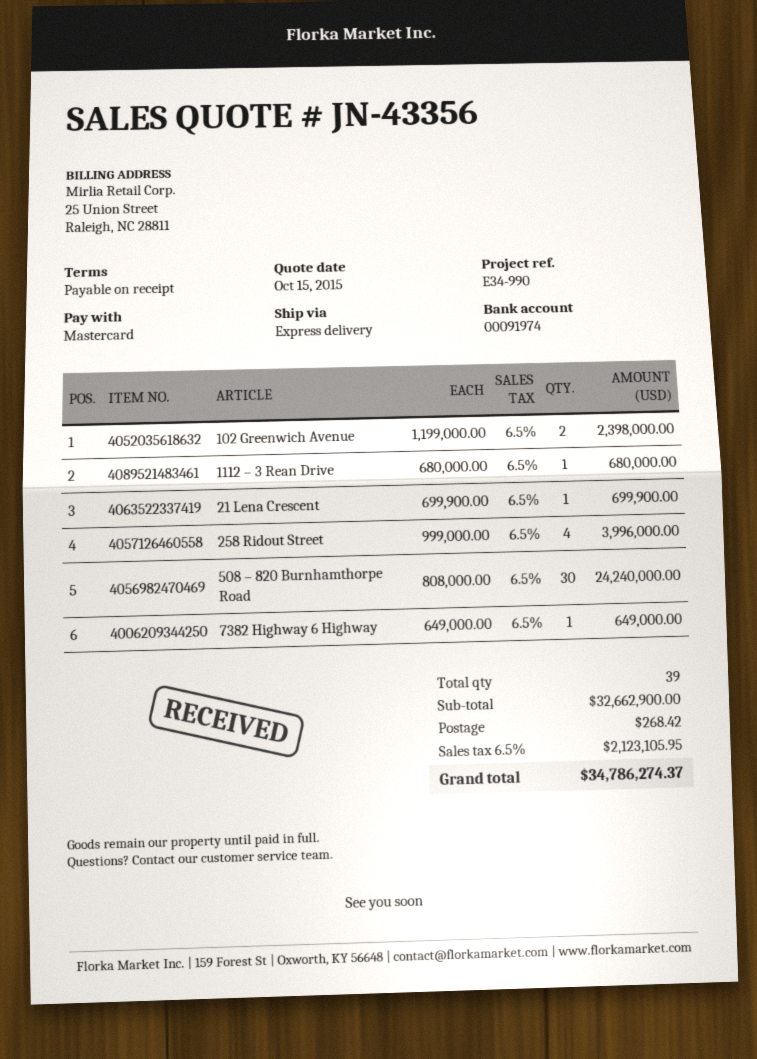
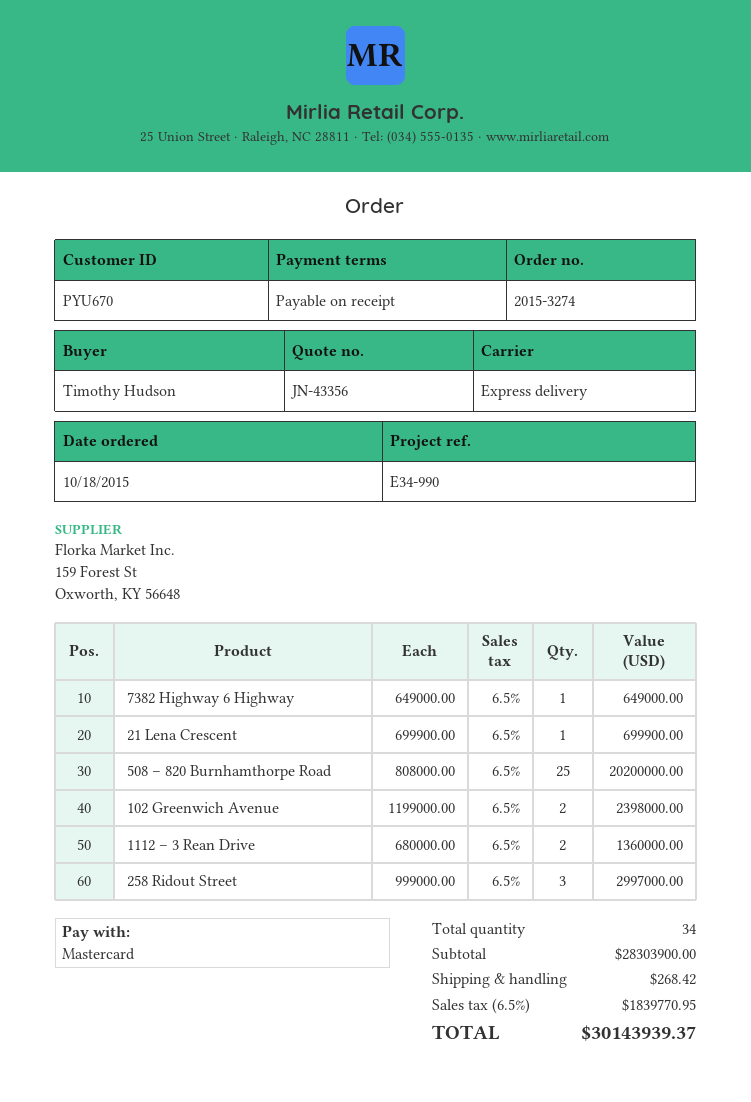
1112 – 3 Rean Drive: 1 x 680000.00 = 680000.00 -> 2 x 680000.00 = 1360000.00
258 Ridout Street: 4 x 999000.00 = 3996000.00 -> 3 x 999000.00 = 2997000.00
508 – 820 Burnhamthorpe Road: 30 x 808000.00 = 24240000.00 -> 25 x 808000.00 = 20200000.00
total quantity: 39 -> 34
subtotal: 32662900.00 -> 28303900.00
tax: 6.5% = 2123105.95 -> 6.5% = 1839770.95
total: 34786274.37 -> 30143939.37

